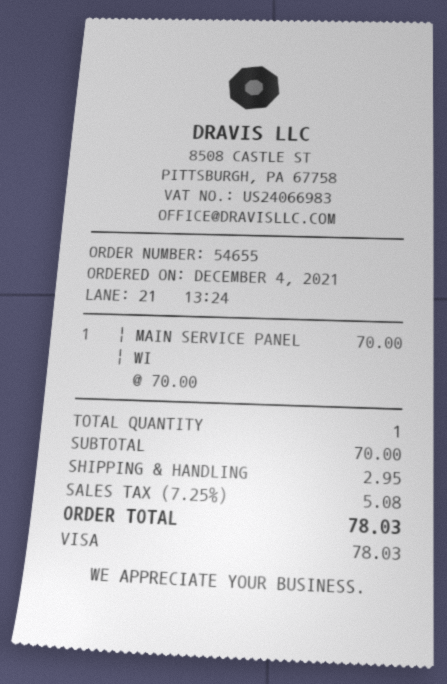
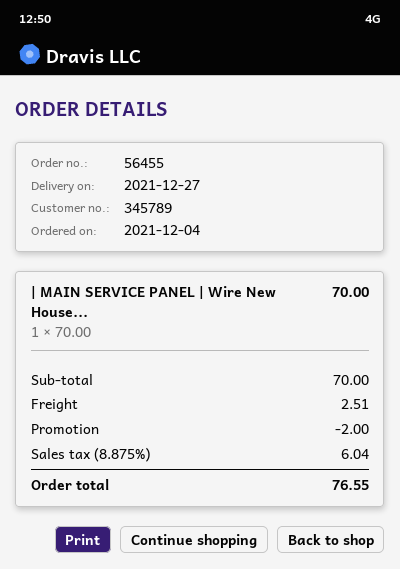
order number: 54655 -> 56455
discount: none -> 2.00
shipping: 2.95 -> 2.51
tax: 7.25% = 5.08 -> 8.875% = 6.04
total: 78.03 -> 76.55

